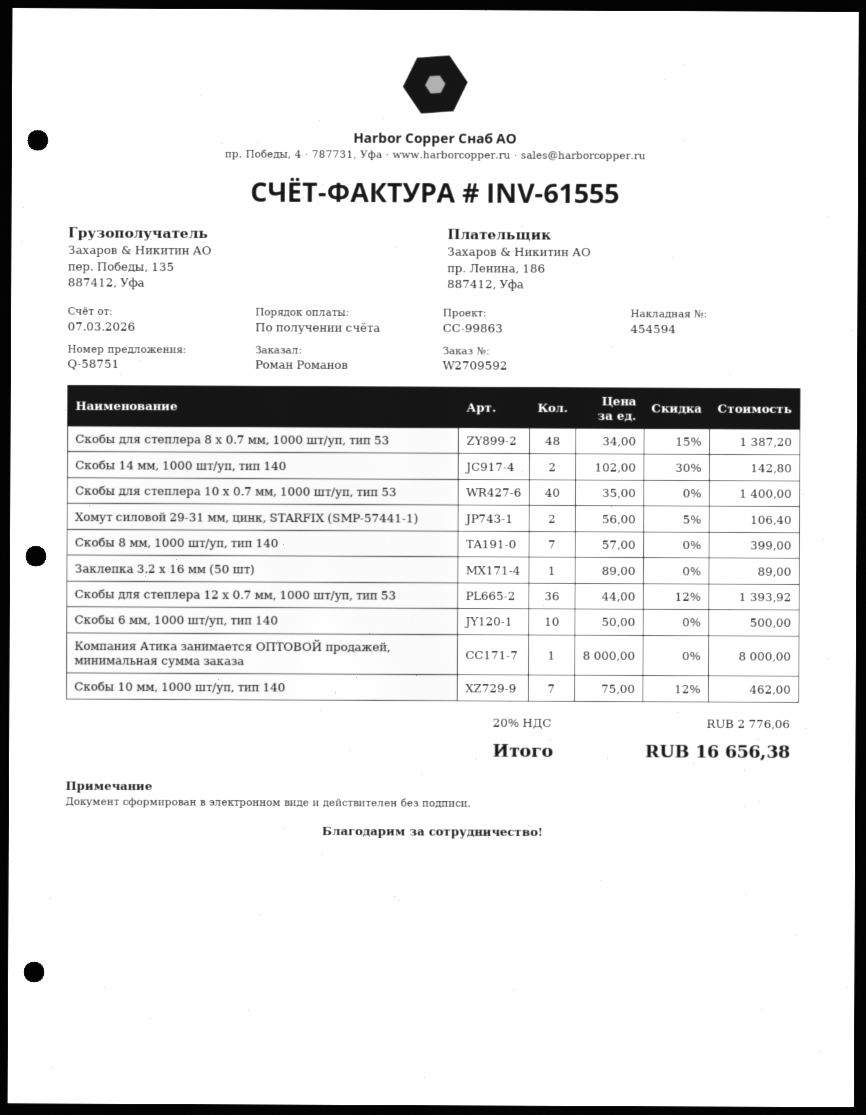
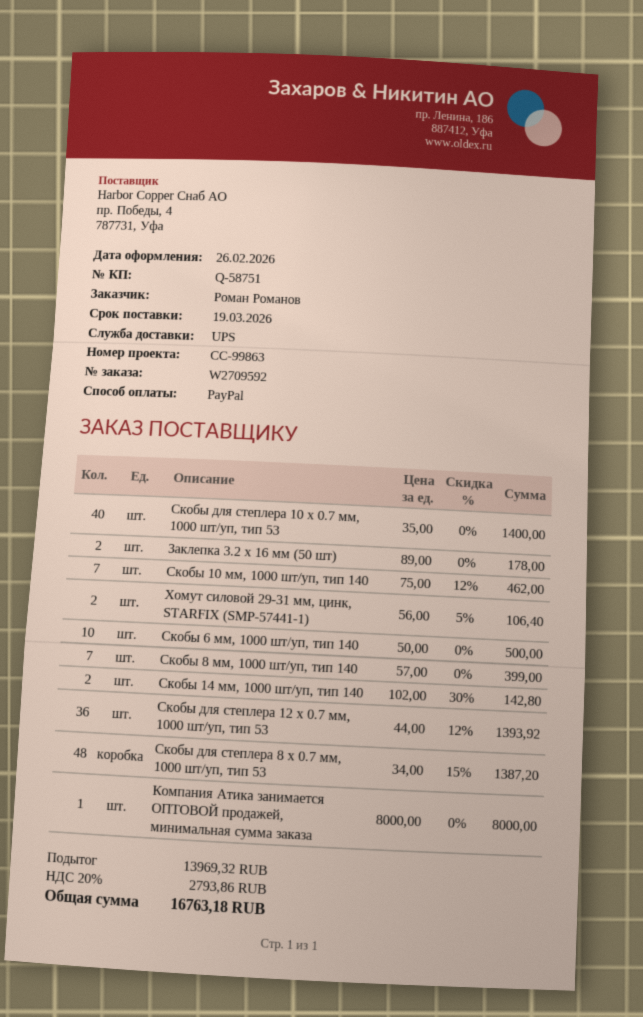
Заклепка 3.2 х 16 мм (50 шт): 1 x 89.00 = 89.00 -> 2 x 89.00 = 178.00
tax: 20% = 2776.06 -> 20% = 2793.86
total: 16656.38 -> 16763.18

